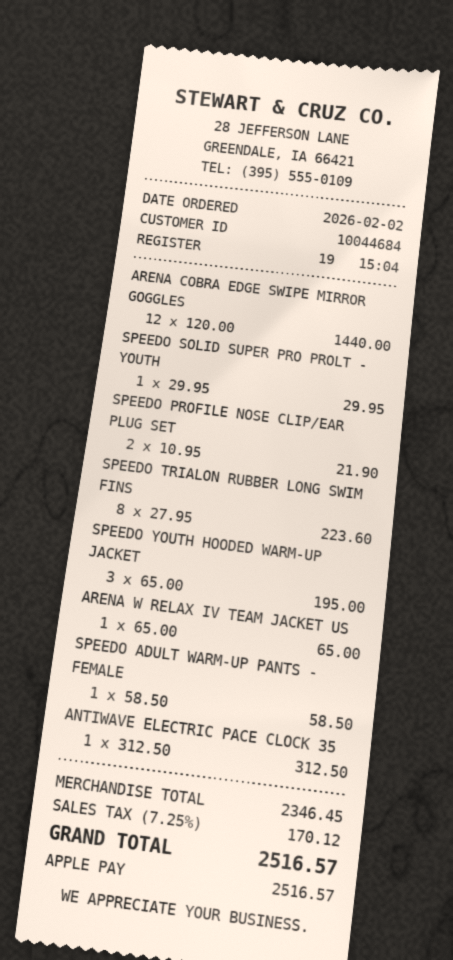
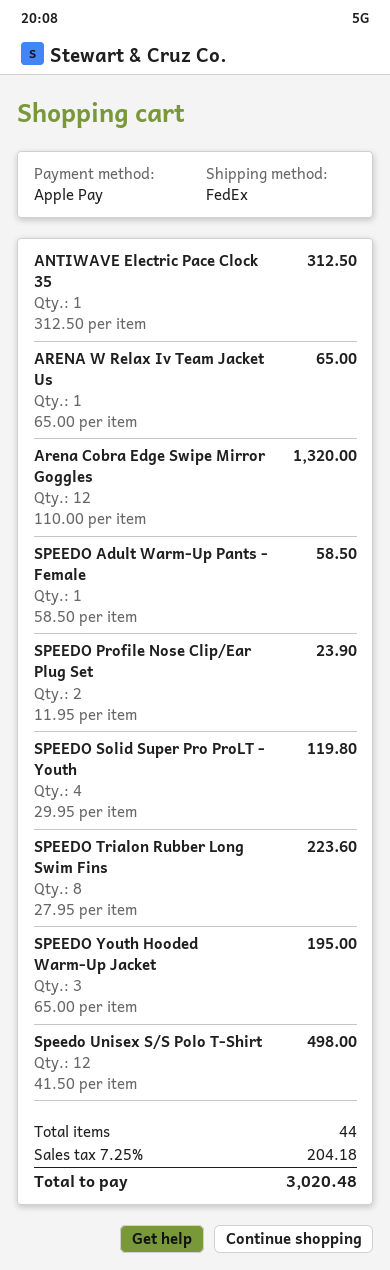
ARENA COBRA EDGE SWIPE MIRROR GOGGLES: 12 x 120.00 = 1440.00 -> 12 x 110.00 = 1320.00
SPEEDO SOLID SUPER PRO PROLT - YOUTH: 1 x 29.95 = 29.95 -> 4 x 29.95 = 119.80
SPEEDO PROFILE NOSE CLIP/EAR PLUG SET: 2 x 10.95 = 21.90 -> 2 x 11.95 = 23.90
Speedo Unisex S/S Polo T-Shirt: none -> 12 x 41.50 = 498.00
tax: 7.25% = 170.12 -> 7.25% = 204.18
total: 2516.57 -> 3020.48

